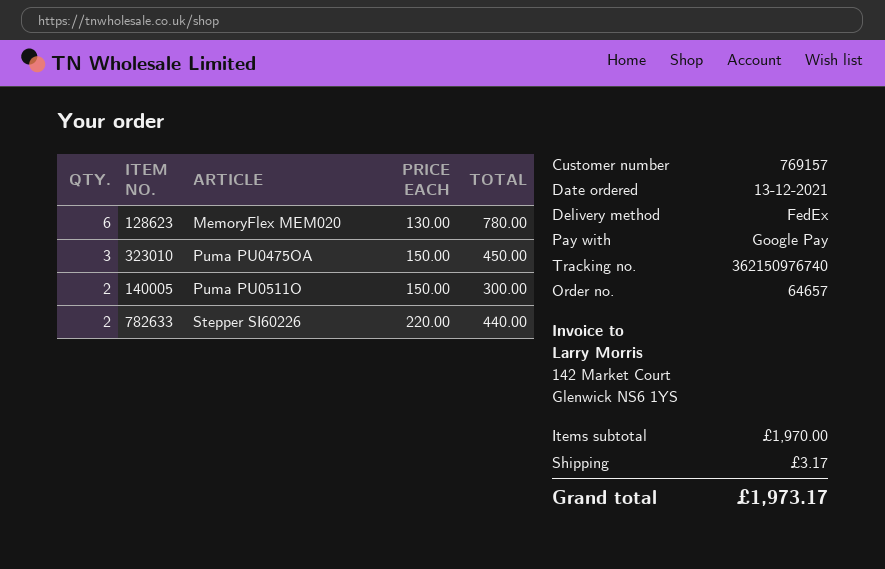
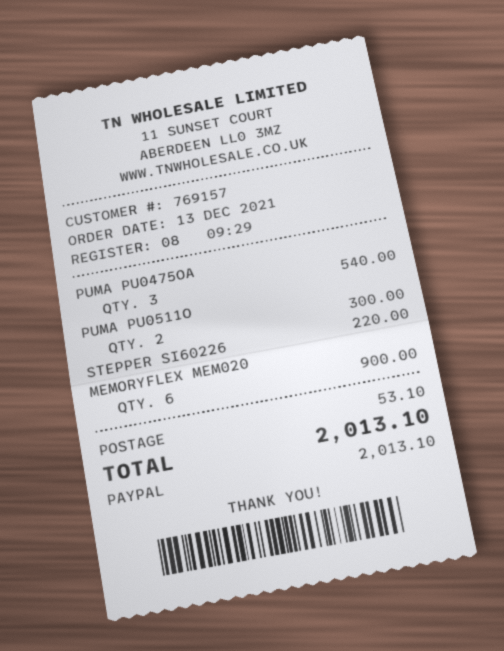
payment method: Google Pay -> PayPal
MemoryFlex MEM020: 6 for 780.00 -> 6 for 900.00
Puma PU0475OA: 3 for 450.00 -> 3 for 540.00
Stepper SI60226: 2 for 440.00 -> 1 for 220.00
shipping: 3.17 -> 53.10
total: 1973.17 -> 2013.10

